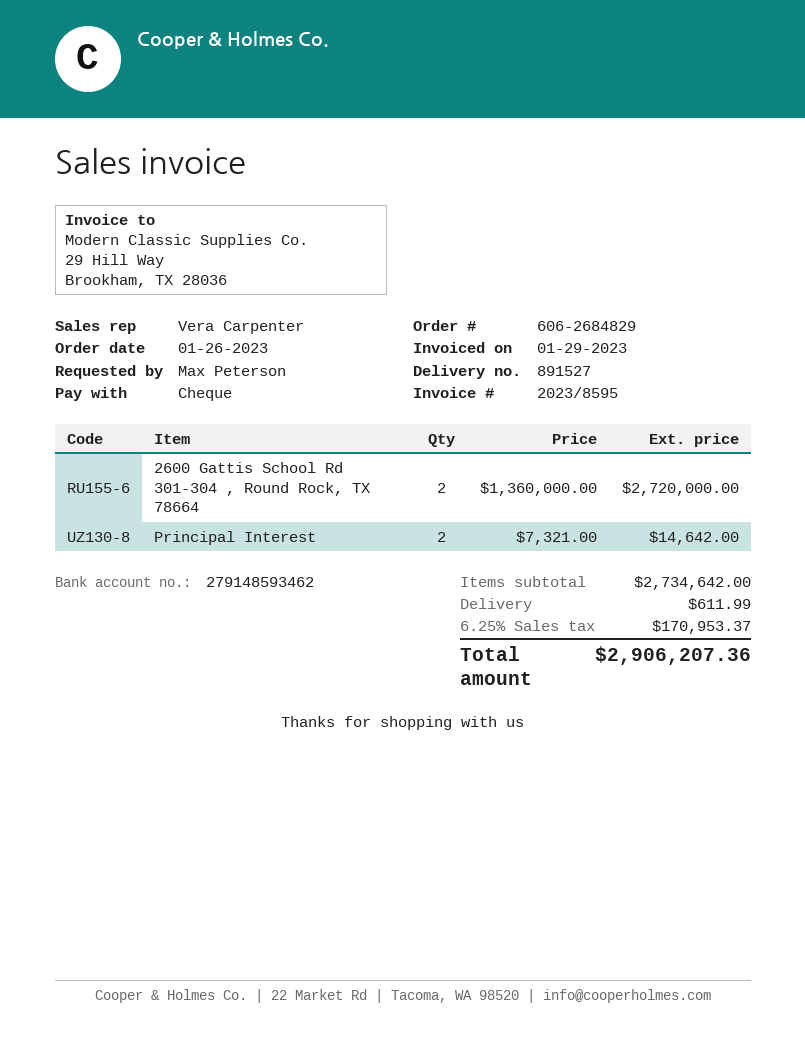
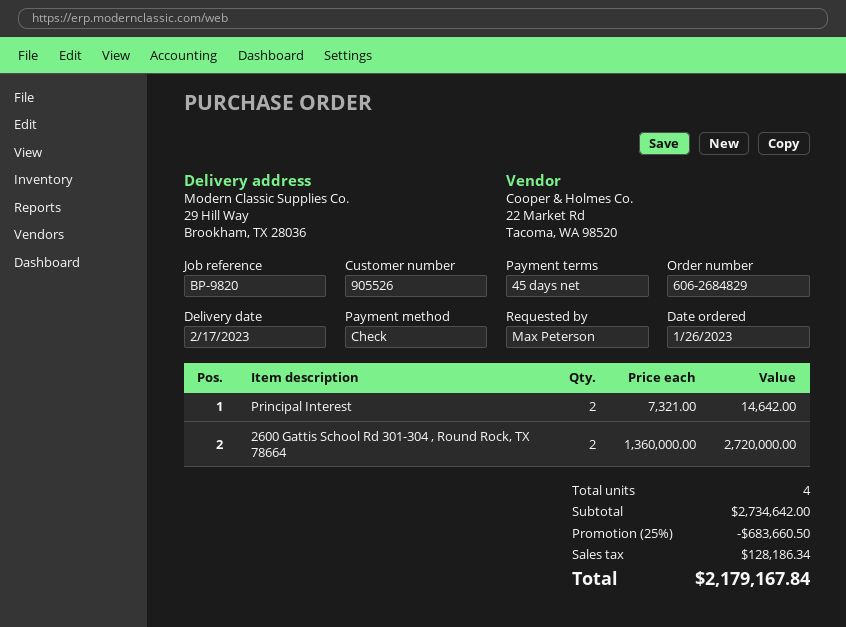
discount: none -> 25% = 683660.50
shipping: 611.99 -> none
tax: 170953.37 -> 128186.34
total: 2906207.36 -> 2179167.84

